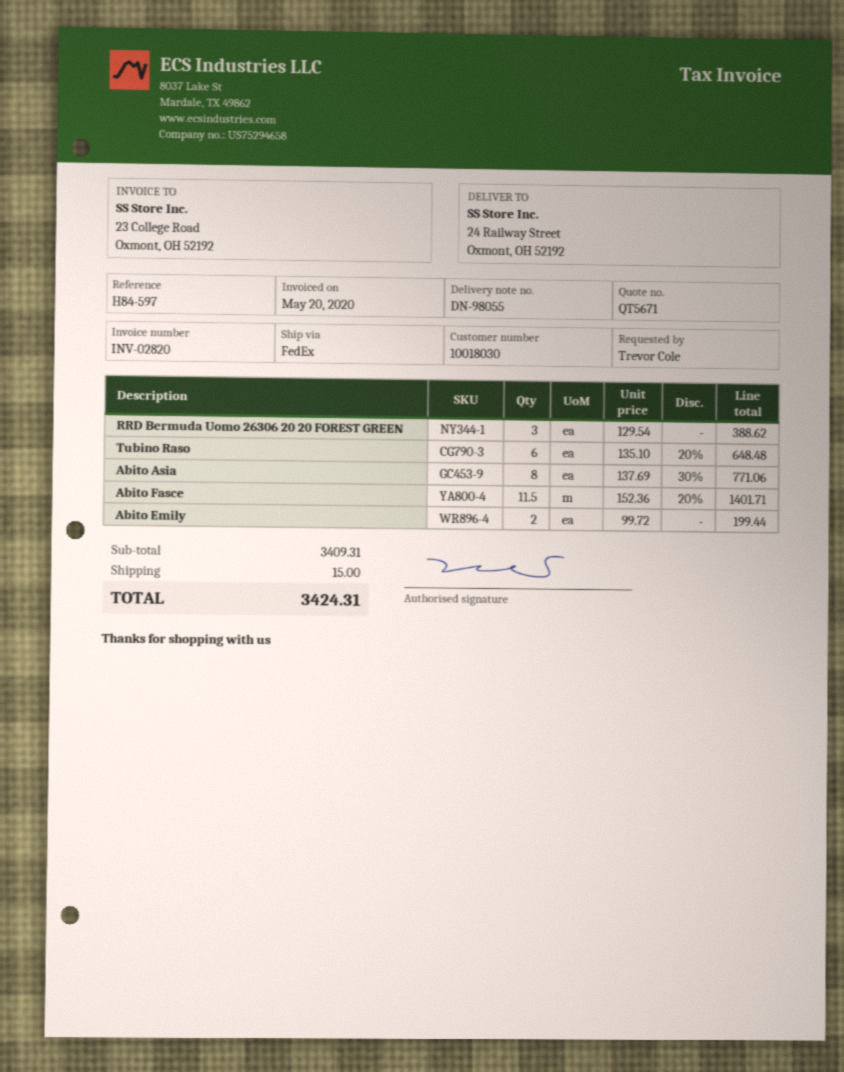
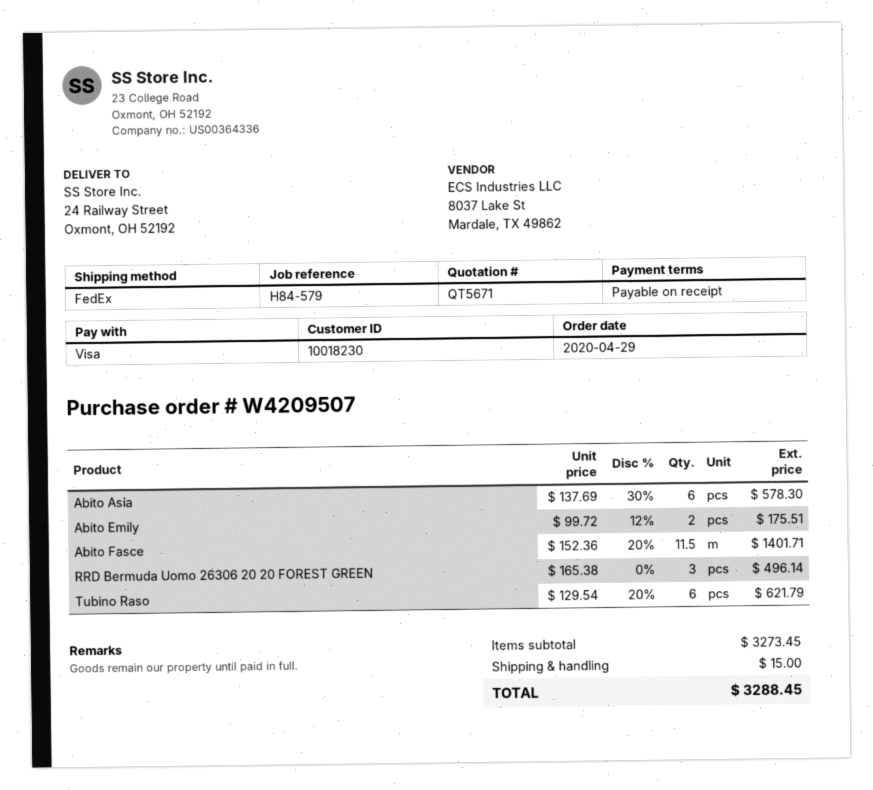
customer number: 10018030 -> 10018230
reference: H84-597 -> H84-579
RRD Bermuda Uomo 26306 20 20 FOREST GREEN: 3 x 129.54 = 388.62 -> 3 x 165.38 = 496.14
Tubino Raso: 6 x 135.10 - 20% = 648.48 -> 6 x 129.54 - 20% = 621.79
Abito Asia: 8 x 137.69 - 30% = 771.06 -> 6 x 137.69 - 30% = 578.30
Abito Emily: 2 x 99.72 = 199.44 -> 2 x 99.72 - 12% = 175.51
subtotal: 3409.31 -> 3273.45
total: 3424.31 -> 3288.45

